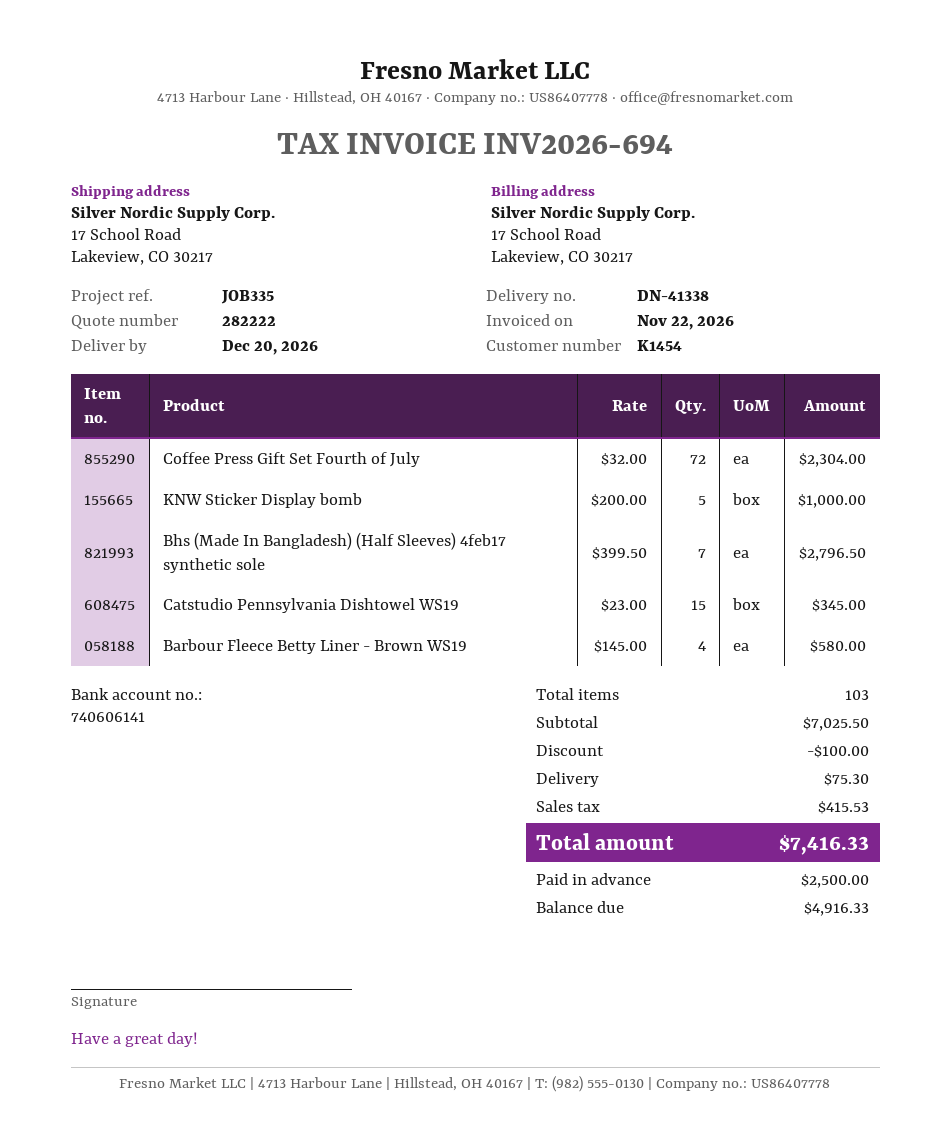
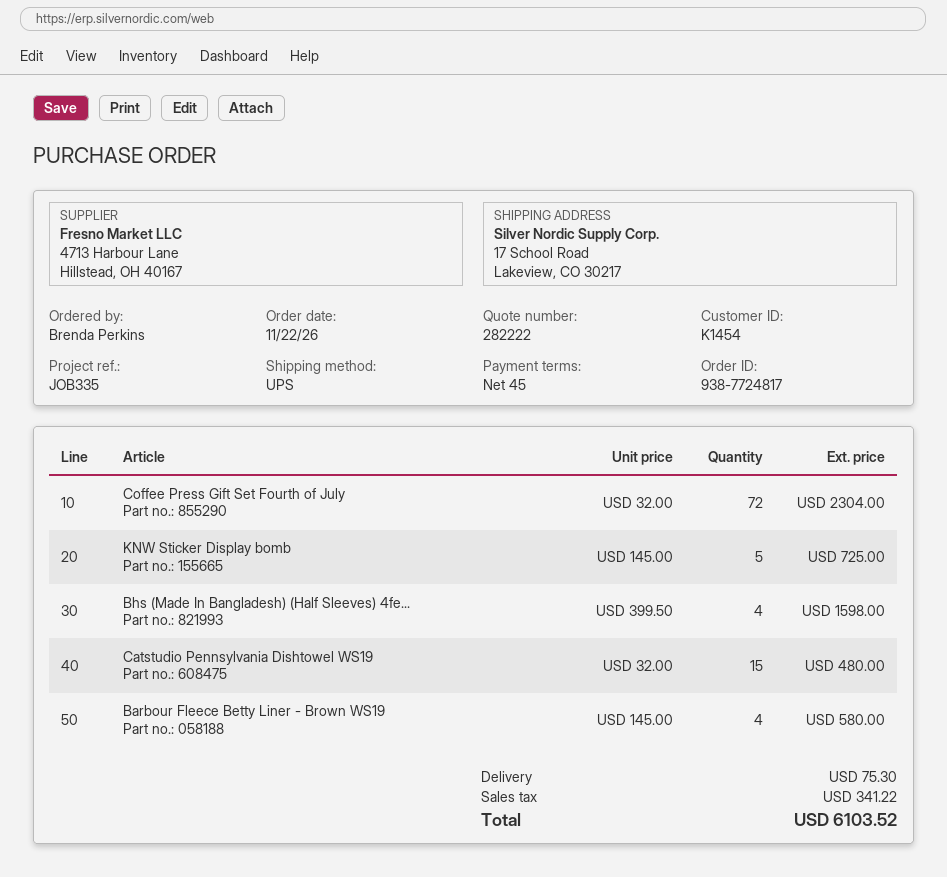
KNW Sticker Display bomb: 5 x 200.00 = 1000.00 -> 5 x 145.00 = 725.00
Bhs (Made In Bangladesh) (Half Sleeves) 4feb17 synthetic sole: 7 x 399.50 = 2796.50 -> 4 x 399.50 = 1598.00
Catstudio Pennsylvania Dishtowel WS19: 15 x 23.00 = 345.00 -> 15 x 32.00 = 480.00
discount: 100.00 -> none
tax: 415.53 -> 341.22
total: 7416.33 -> 6103.52

